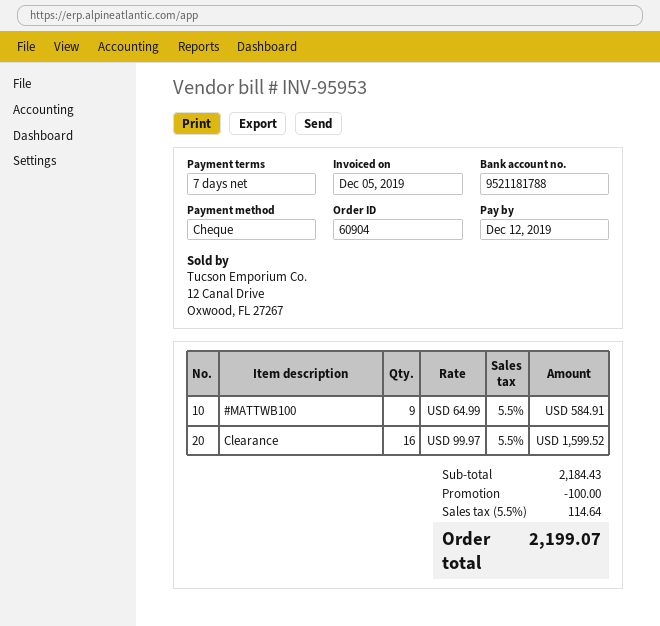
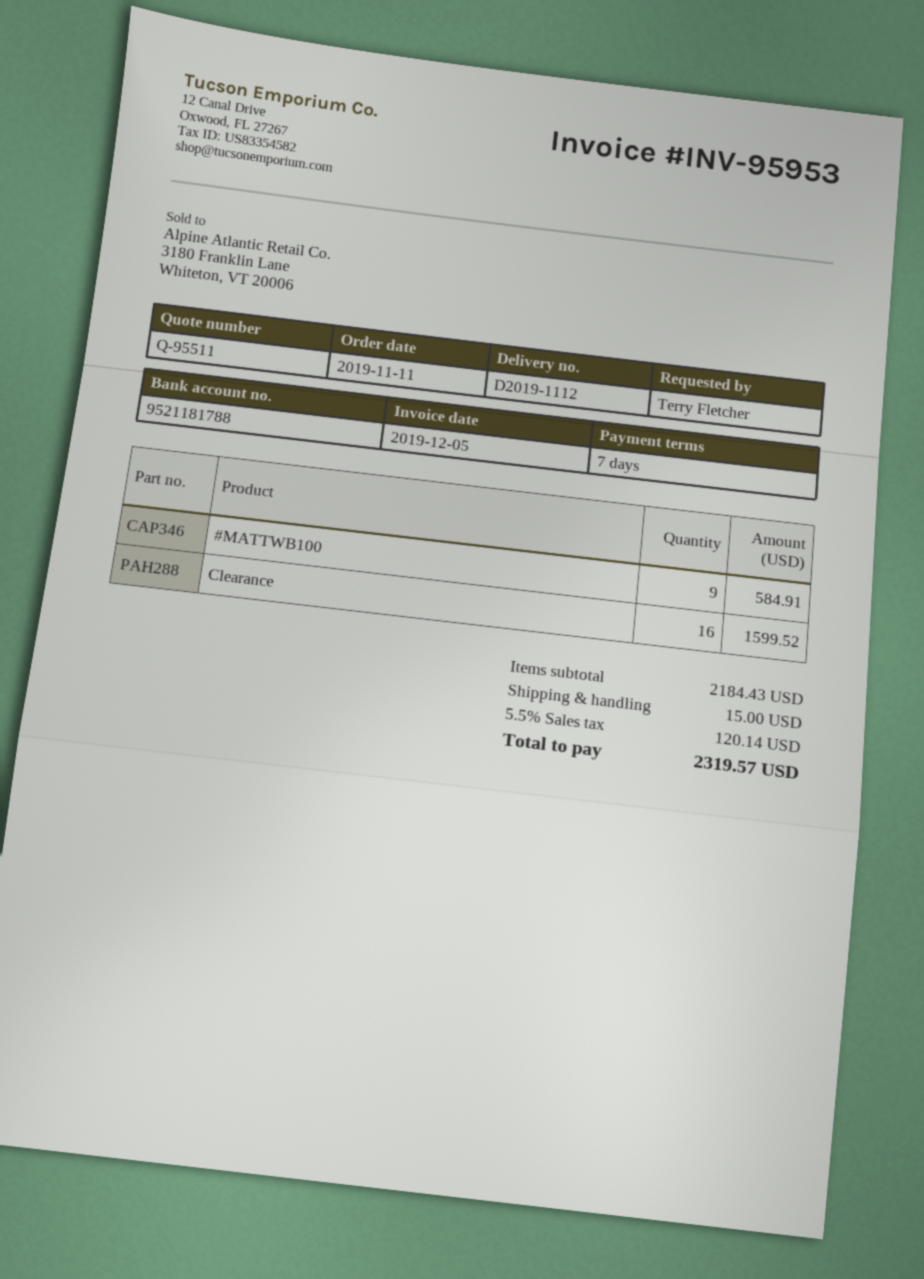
discount: 100.00 -> none
shipping: none -> 15.00
tax: 5.5% = 114.64 -> 5.5% = 120.14
total: 2199.07 -> 2319.57

